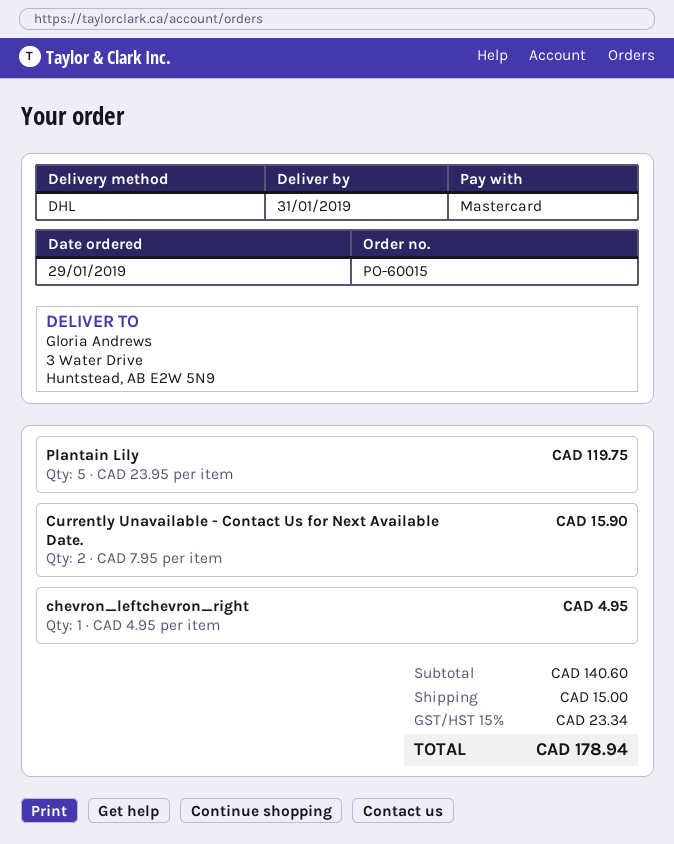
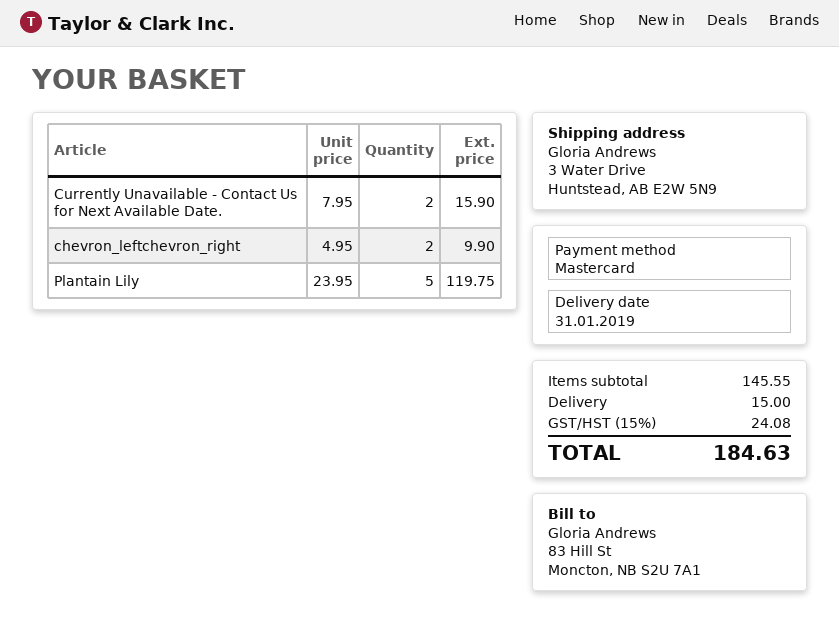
chevron_leftchevron_right: 1 x 4.95 = 4.95 -> 2 x 4.95 = 9.90
subtotal: 140.60 -> 145.55
tax: 15% = 23.34 -> 15% = 24.08
total: 178.94 -> 184.63

